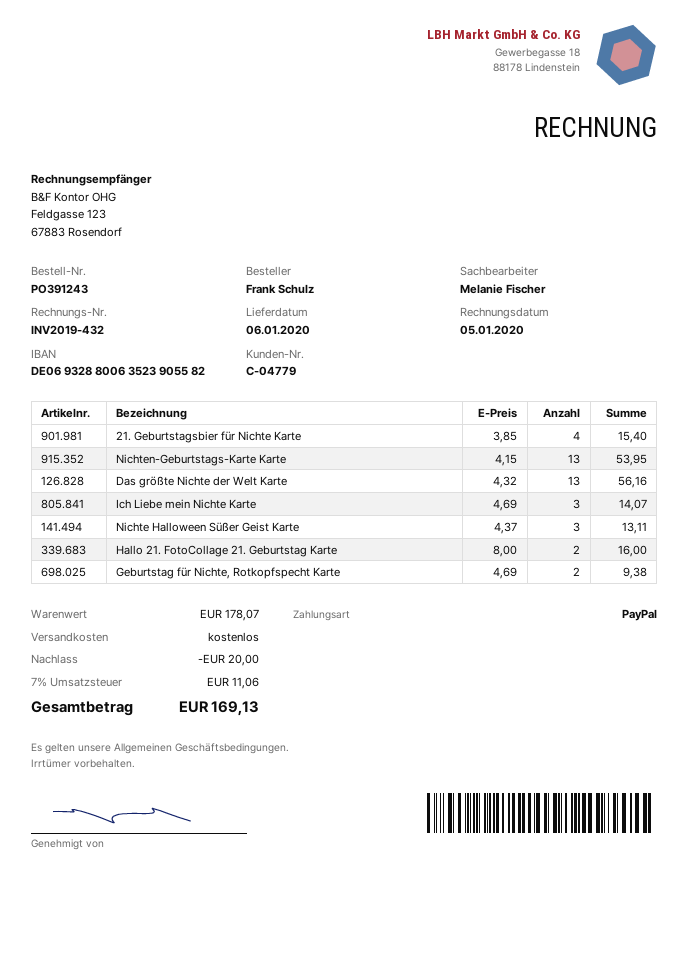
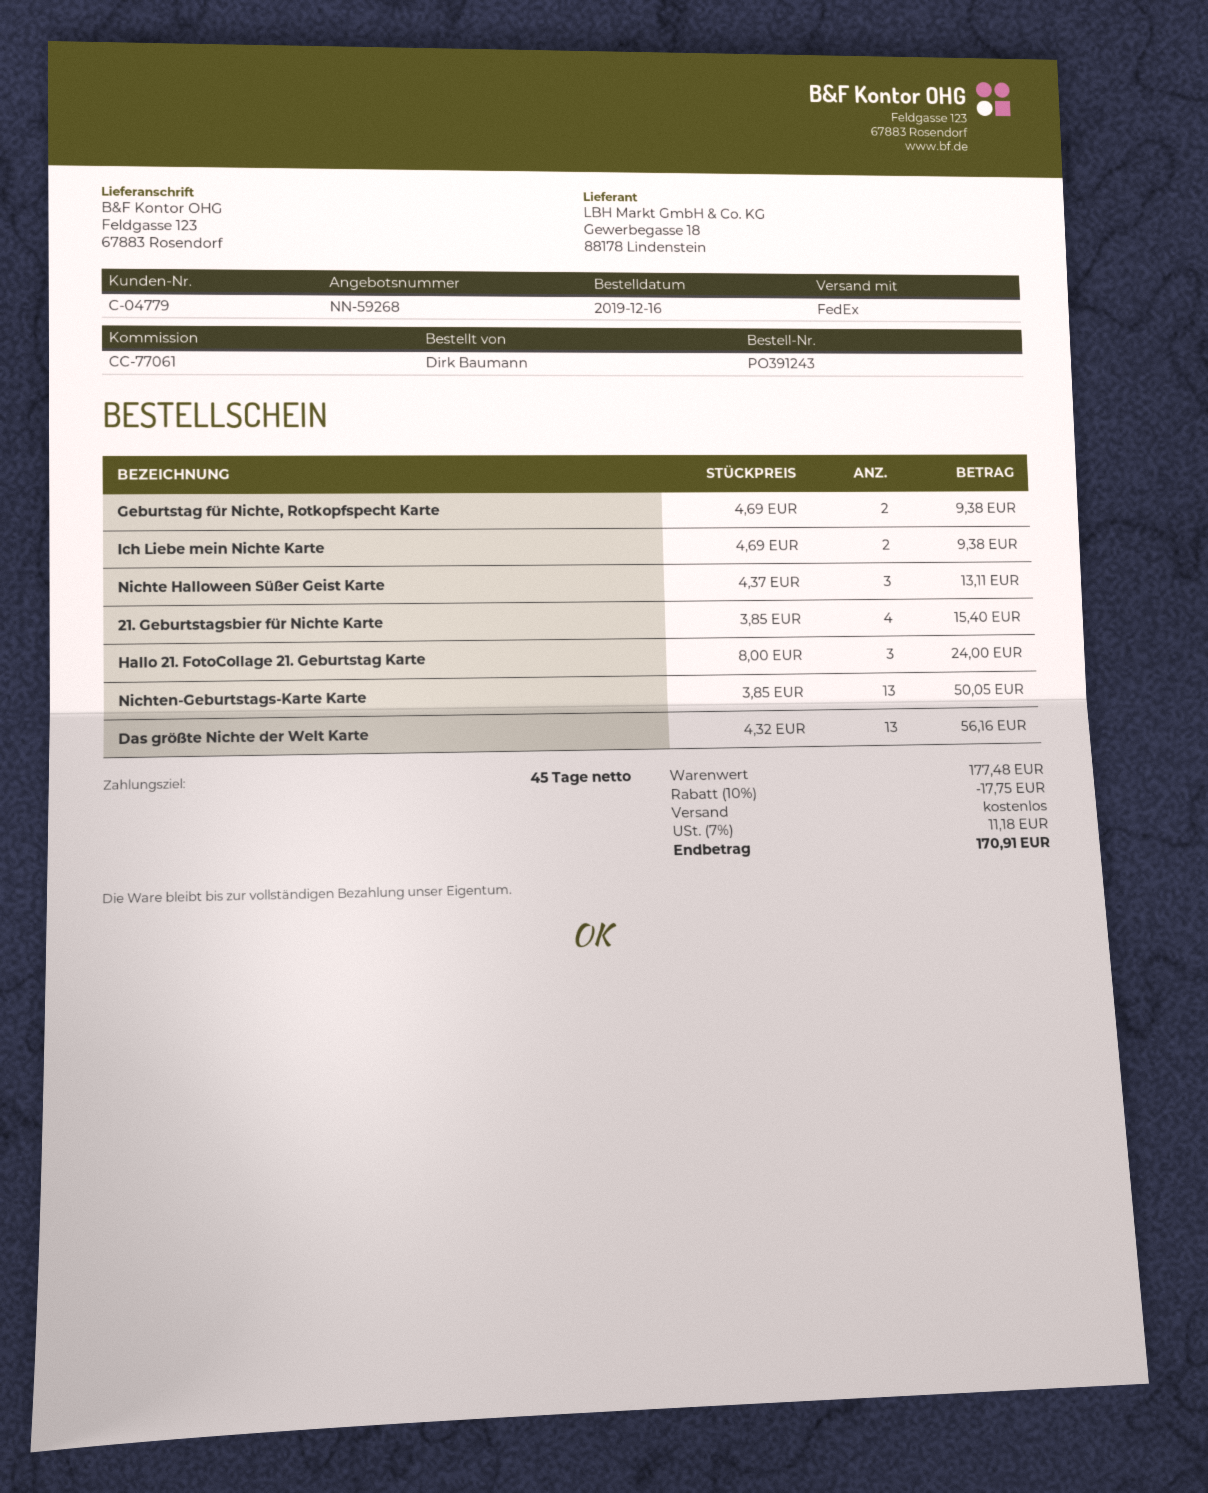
ordered by: Frank Schulz -> Dirk Baumann
Nichten-Geburtstags-Karte Karte: 13 x 4.15 = 53.95 -> 13 x 3.85 = 50.05
Ich Liebe mein Nichte Karte: 3 x 4.69 = 14.07 -> 2 x 4.69 = 9.38
Hallo 21. FotoCollage 21. Geburtstag Karte: 2 x 8.00 = 16.00 -> 3 x 8.00 = 24.00
subtotal: 178.07 -> 177.48
discount: 20.00 -> 17.75
tax: 7% = 11.06 -> 7% = 11.18
total: 169.13 -> 170.91

